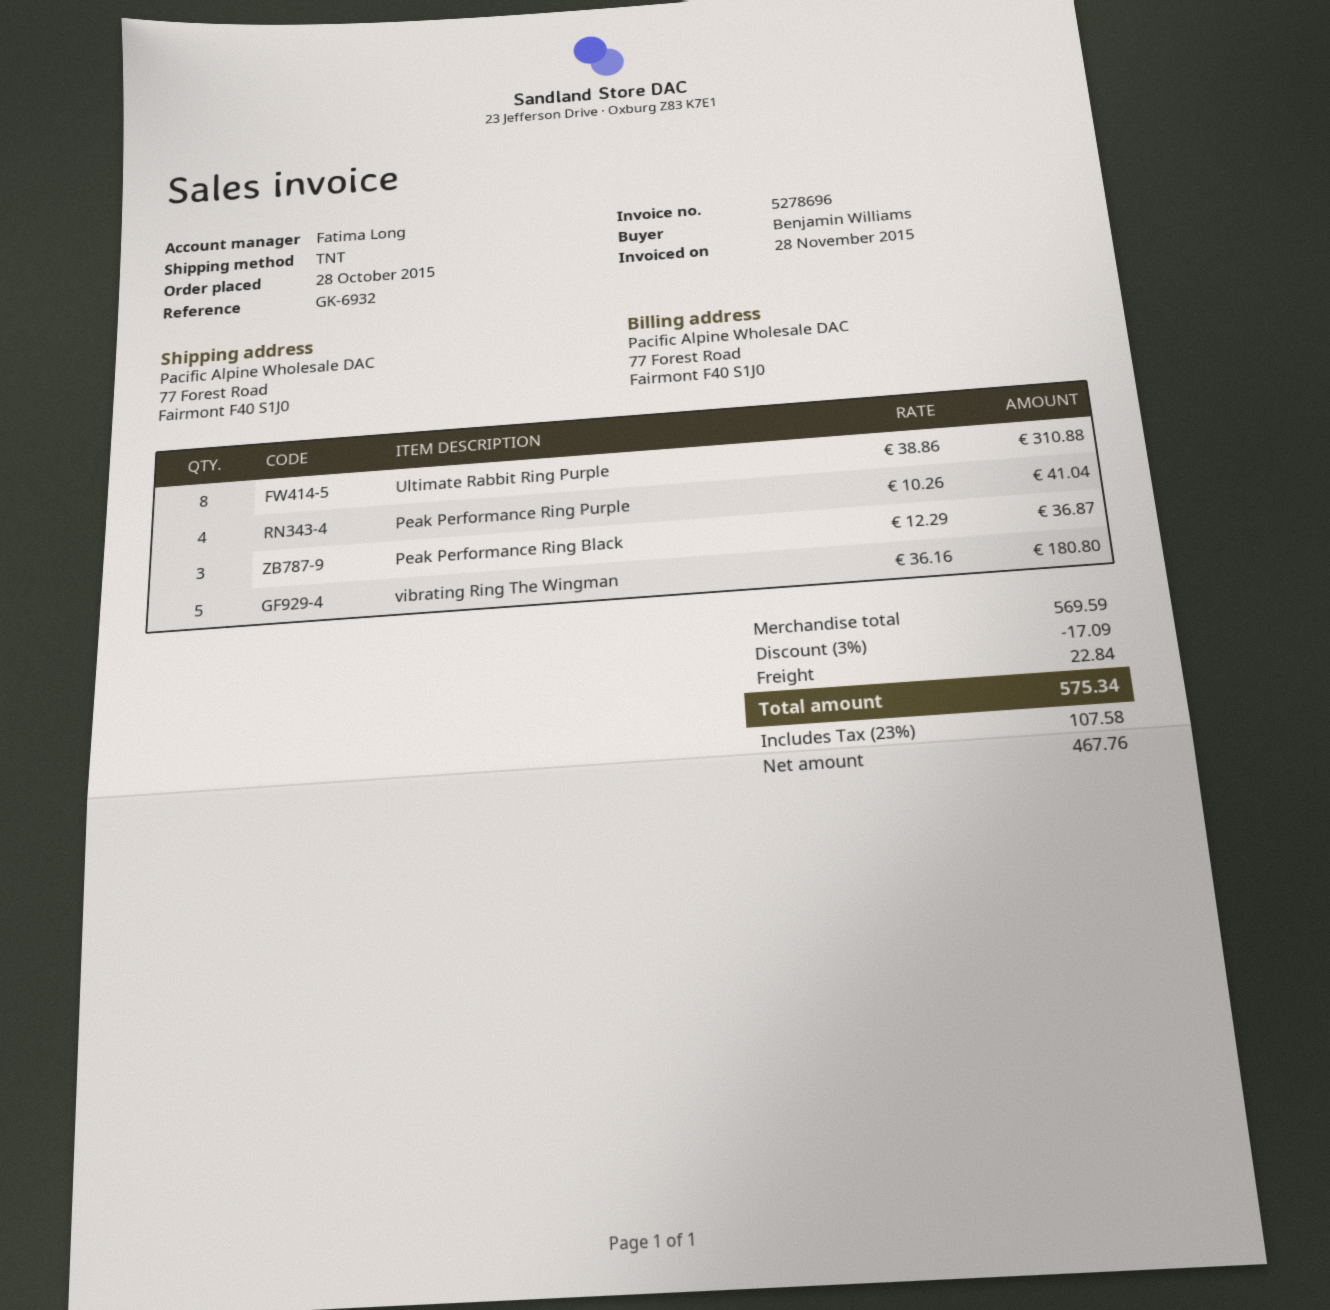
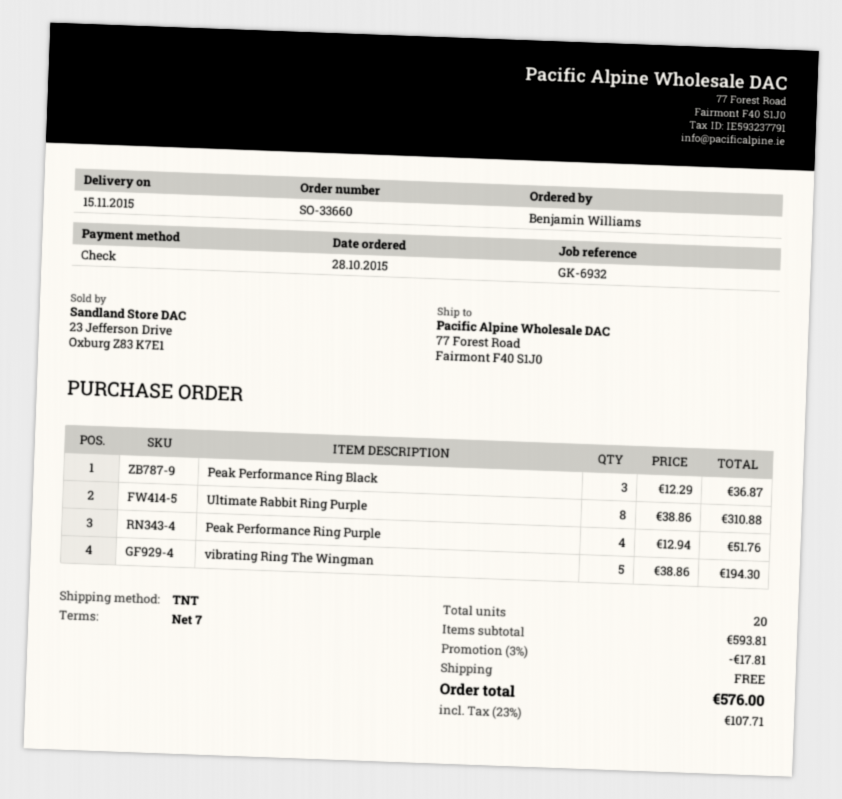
Peak Performance Ring Purple: 4 x 10.26 = 41.04 -> 4 x 12.94 = 51.76
vibrating Ring The Wingman: 5 x 36.16 = 180.80 -> 5 x 38.86 = 194.30
subtotal: 569.59 -> 593.81
discount: 3% = 17.09 -> 3% = 17.81
shipping: 22.84 -> 0.00
tax: 23% = 107.58 -> 23% = 107.71
total: 575.34 -> 576.00

